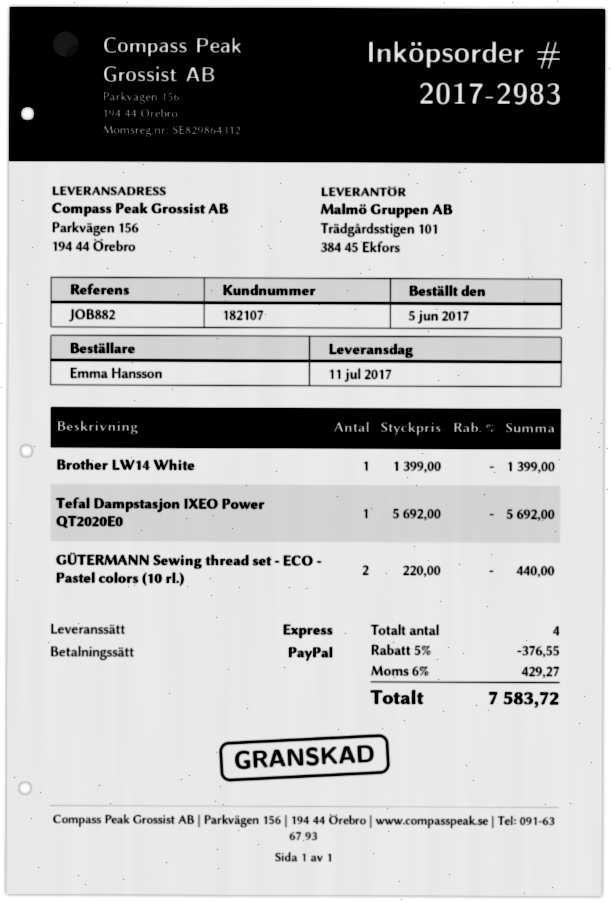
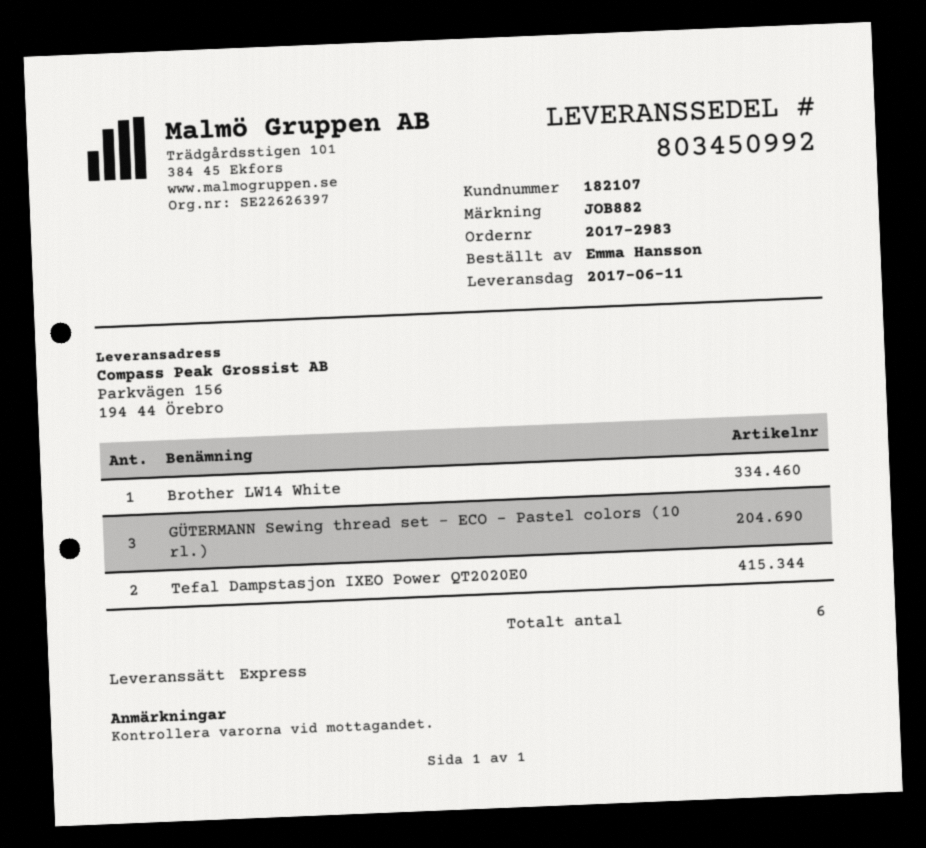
delivery date: 2017-07-11 -> 2017-06-11
Tefal Dampstasjon IXEO Power QT2020E0: 1 -> 2
GÜTERMANN Sewing thread set - ECO - Pastel colors (10 rl.): 2 -> 3
total quantity: 4 -> 6

